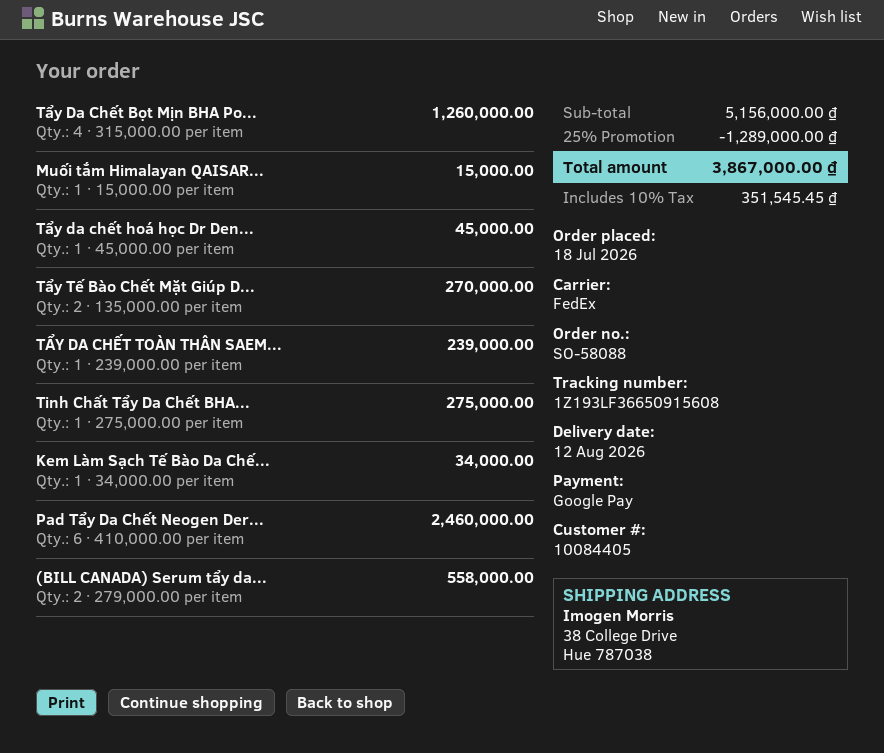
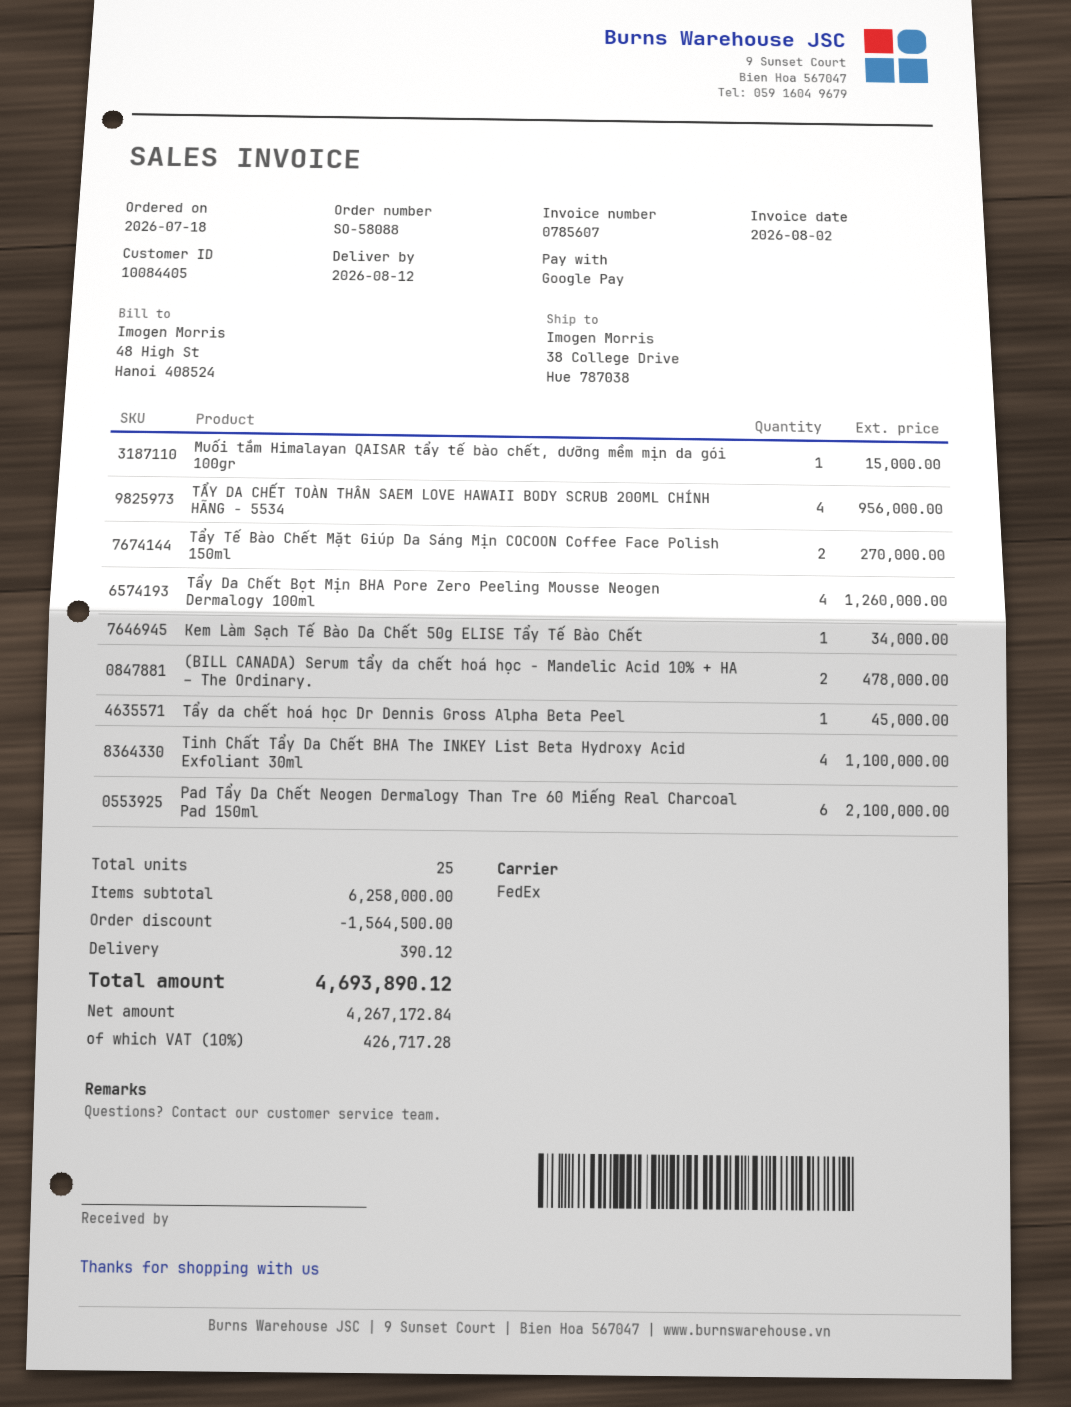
TẨY DA CHẾT TOÀN THÂN SAEM...: 1 for 239000.00 -> 4 for 956000.00
Tinh Chất Tẩy Da Chết BHA...: 1 for 275000.00 -> 4 for 1100000.00
Pad Tẩy Da Chết Neogen Der...: 6 for 2460000.00 -> 6 for 2100000.00
(BILL CANADA) Serum tẩy da...: 2 for 558000.00 -> 2 for 478000.00
subtotal: 5156000.00 -> 6258000.00
discount: 1289000.00 -> 1564500.00
shipping: none -> 390.12
tax: 10% = 351545.45 -> 10% = 426717.28
total: 3867000.00 -> 4693890.12

